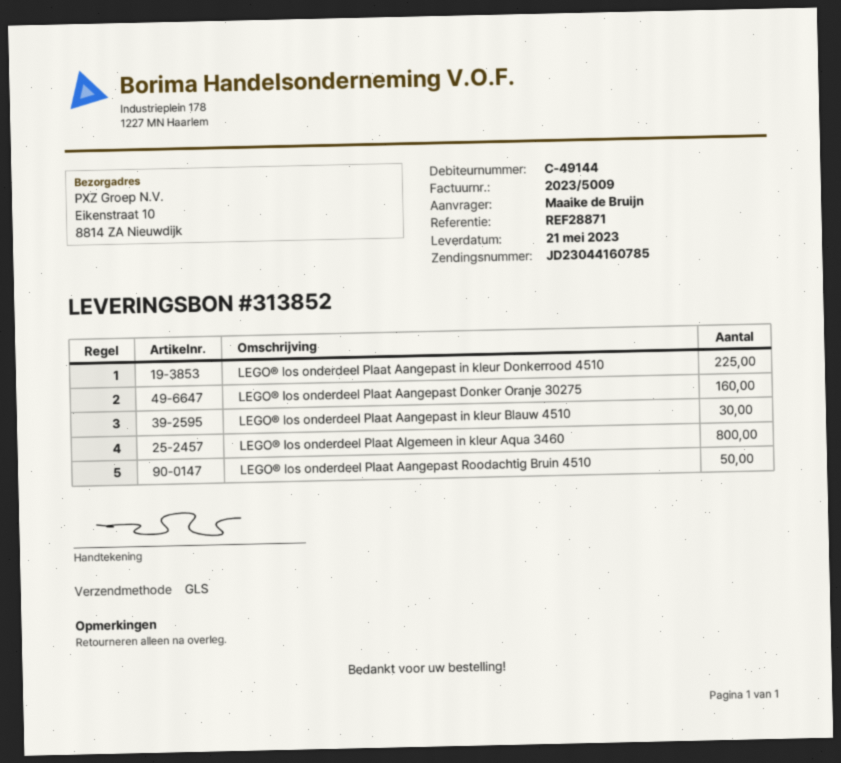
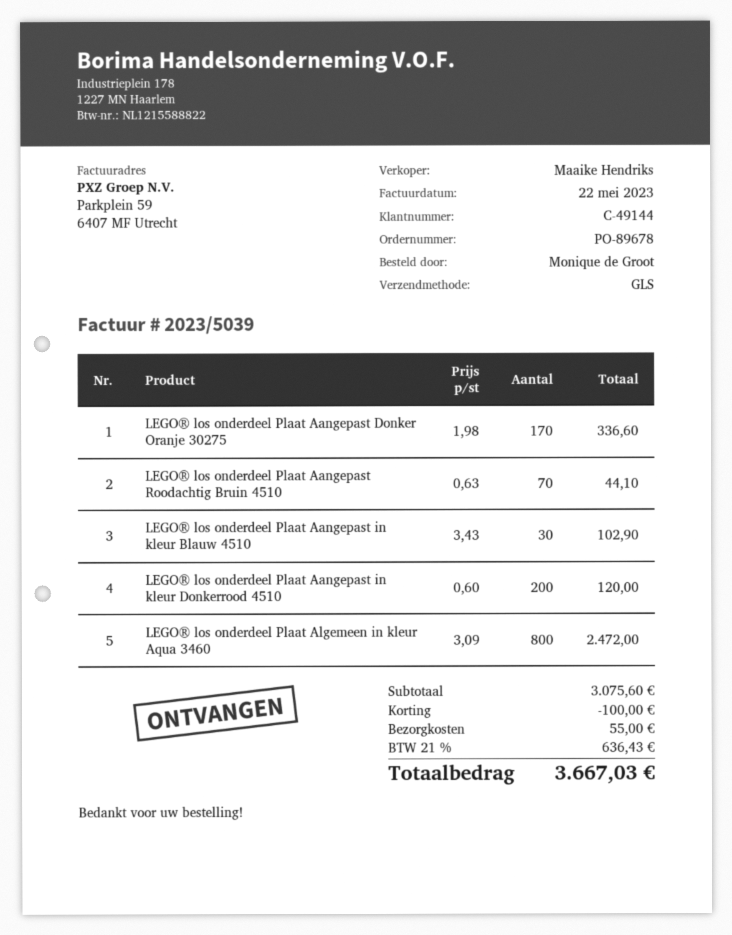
invoice number: 2023/5009 -> 2023/5039
ordered by: Maaike de Bruijn -> Monique de Groot
LEGO® los onderdeel Plaat Aangepast in kleur Donkerrood 4510: 225 -> 200
LEGO® los onderdeel Plaat Aangepast Donker Oranje 30275: 160 -> 170
LEGO® los onderdeel Plaat Aangepast Roodachtig Bruin 4510: 50 -> 70

